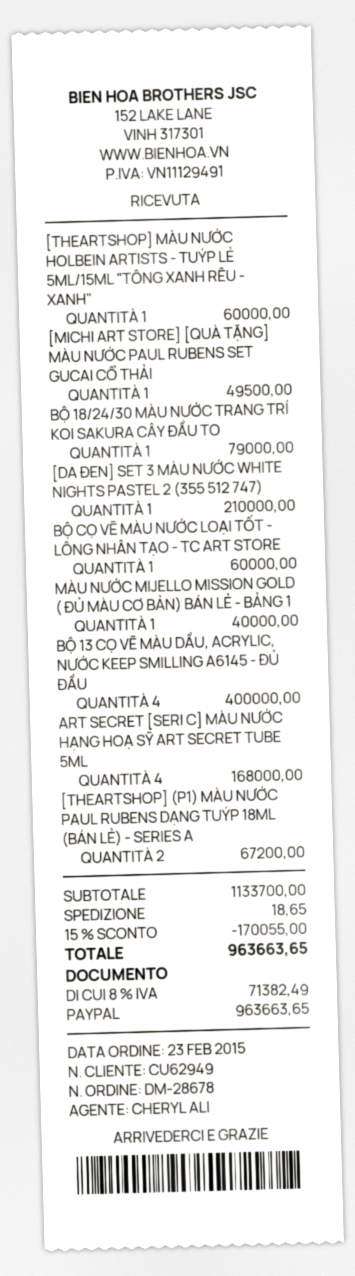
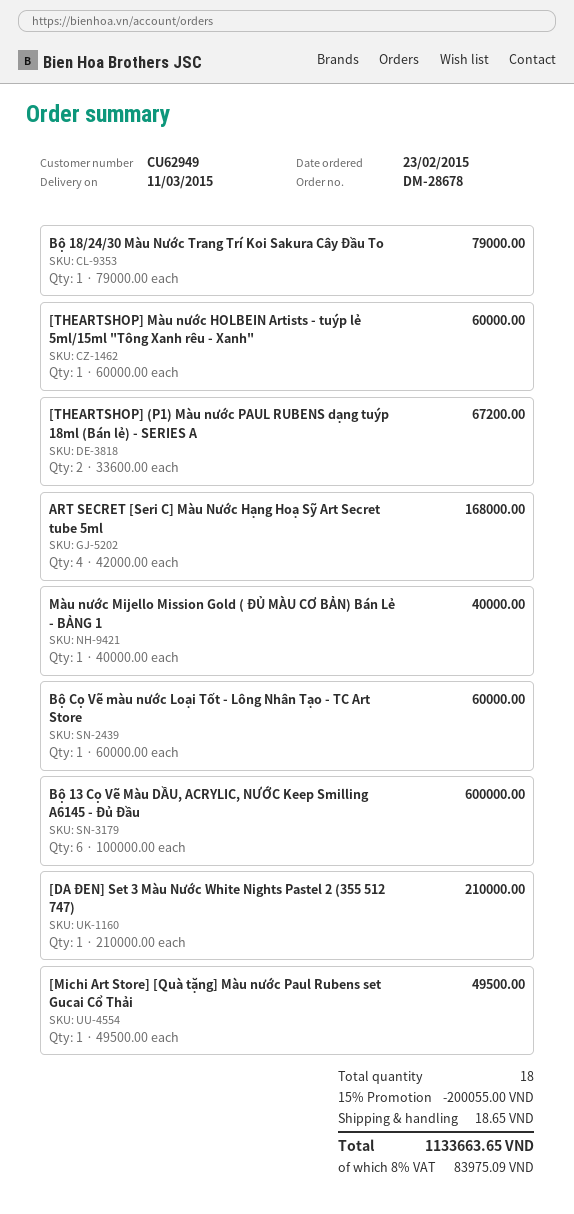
BỘ 13 CỌ VẼ MÀU DẦU, ACRYLIC, NƯỚC KEEP SMILLING A6145 - ĐỦ ĐẦU: 4 for 400000.00 -> 6 for 600000.00
discount: 15% = 170055.00 -> 15% = 200055.00
tax: 8% = 71382.49 -> 8% = 83975.09
total: 963663.65 -> 1133663.65

